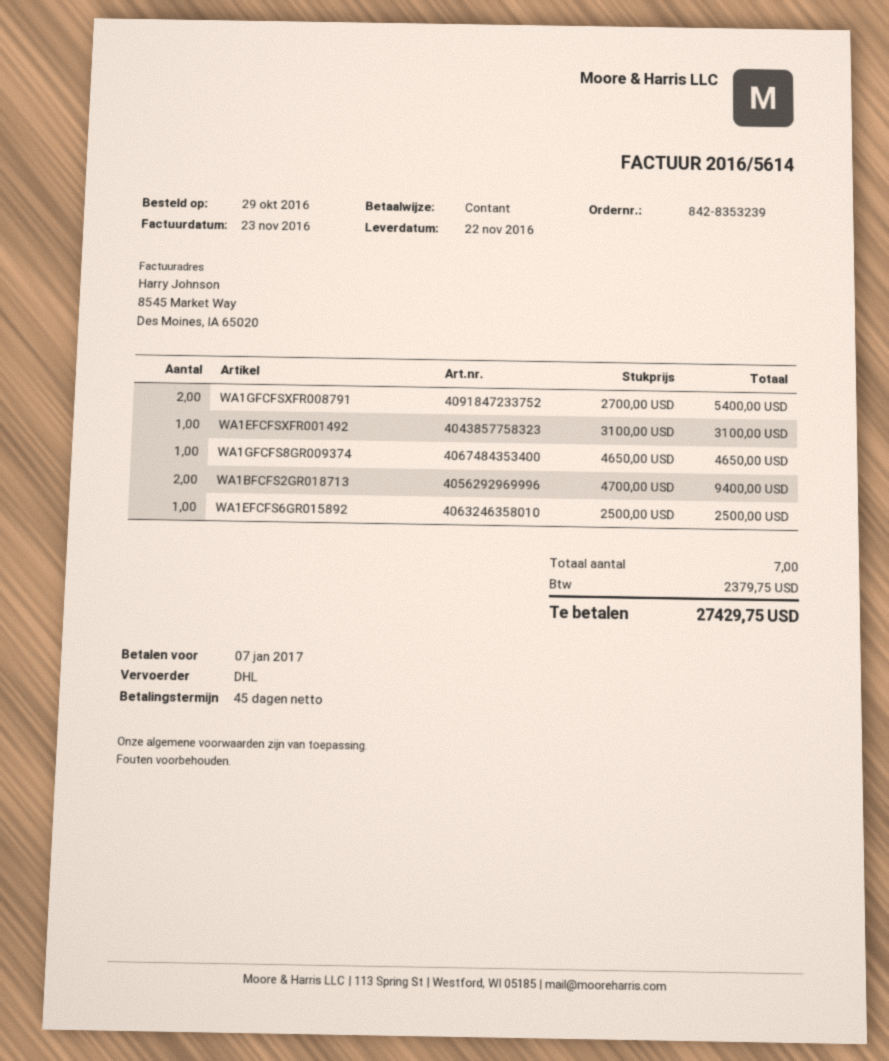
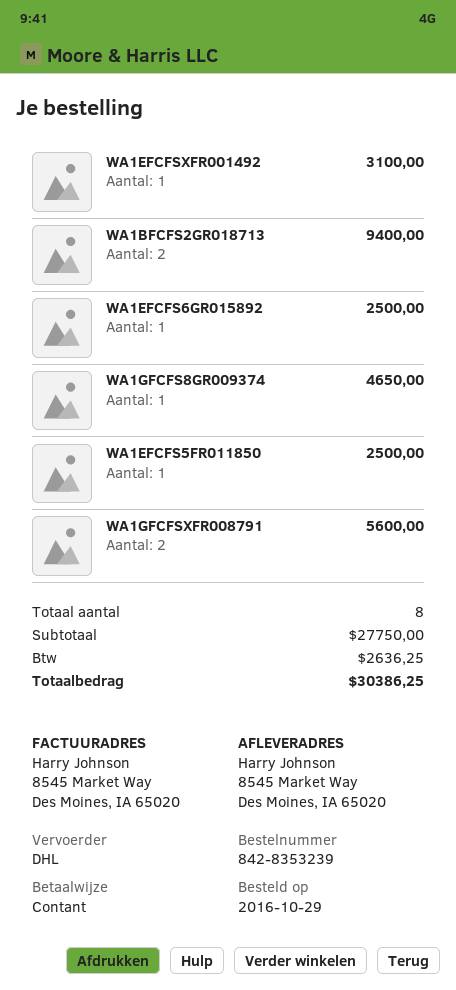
WA1GFCFSXFR008791: 2 for 5400.00 -> 2 for 5600.00
WA1EFCFS5FR011850: none -> 1 for 2500.00
total quantity: 7 -> 8
tax: 2379.75 -> 2636.25
total: 27429.75 -> 30386.25

